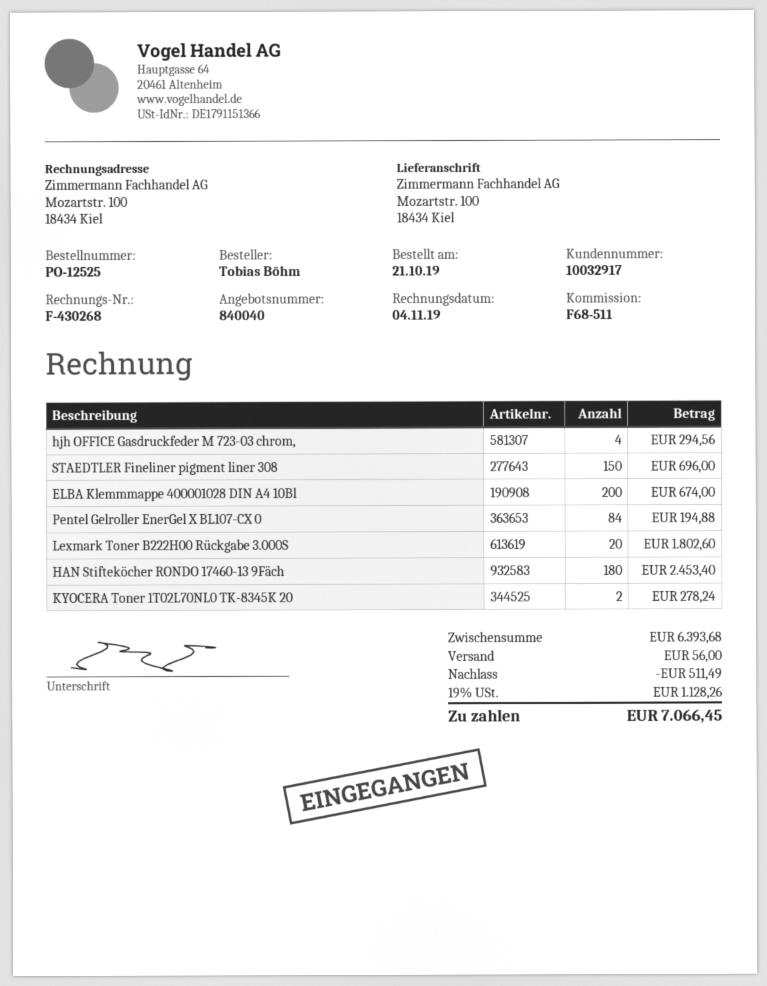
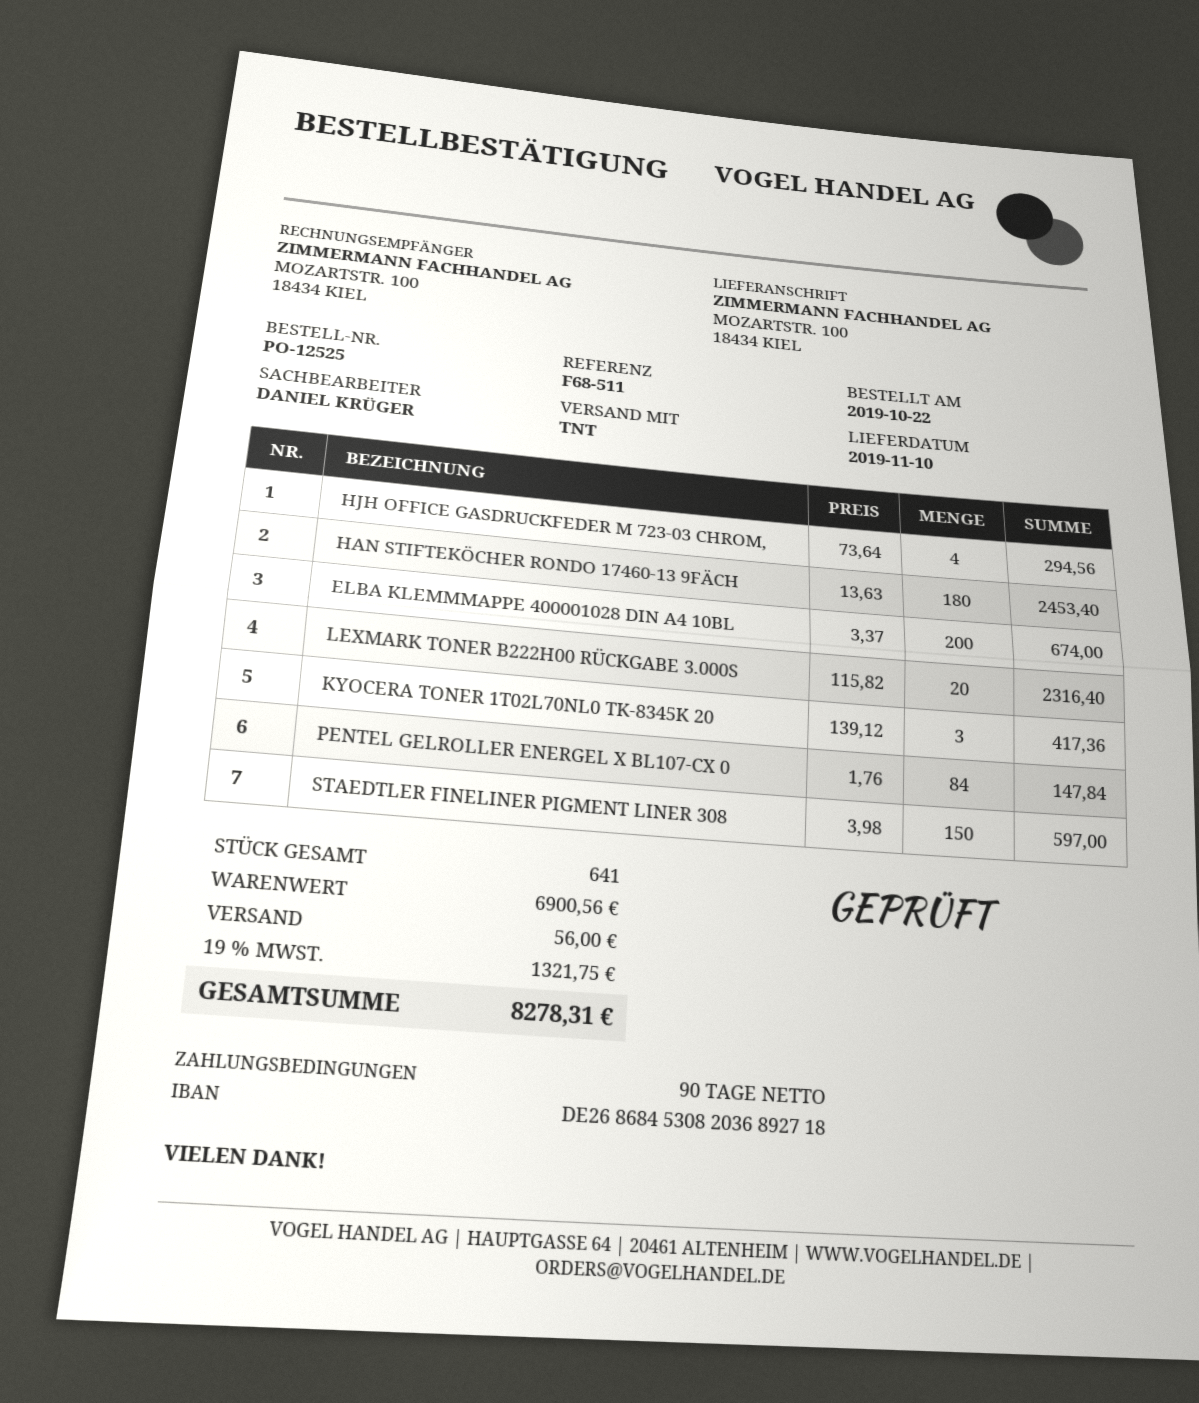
order date: 2019-10-21 -> 2019-10-22
STAEDTLER Fineliner pigment liner 308: 150 for 696.00 -> 150 for 597.00
Pentel Gelroller EnerGel X BL107-CX 0: 84 for 194.88 -> 84 for 147.84
Lexmark Toner B222H00 Rückgabe 3.000S: 20 for 1802.60 -> 20 for 2316.40
KYOCERA Toner 1T02L70NL0 TK-8345K 20: 2 for 278.24 -> 3 for 417.36
subtotal: 6393.68 -> 6900.56
discount: 511.49 -> none
tax: 19% = 1128.26 -> 19% = 1321.75
total: 7066.45 -> 8278.31

